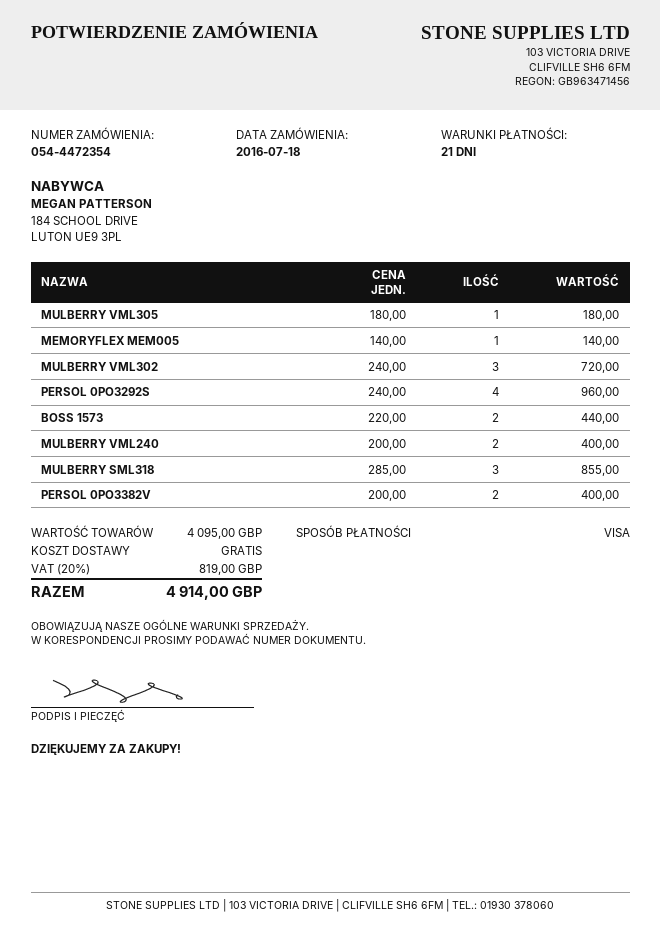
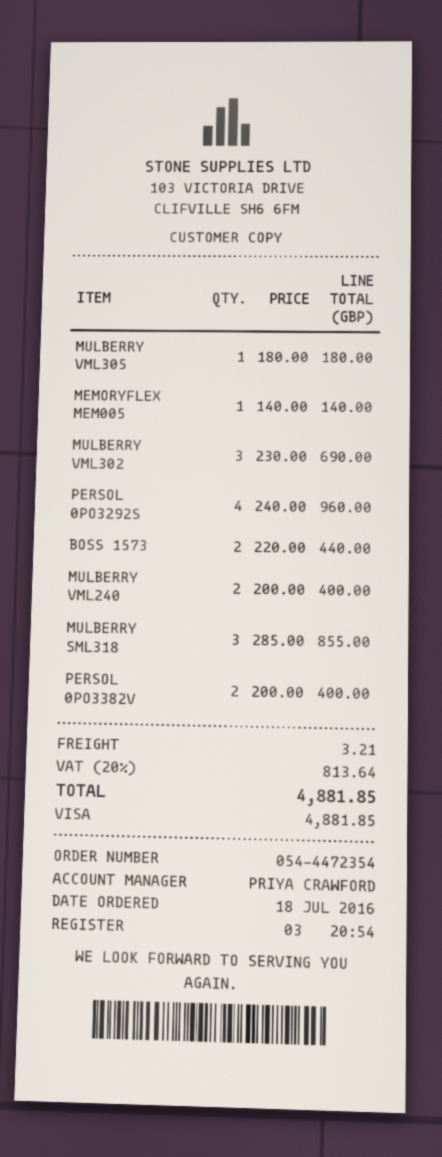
MULBERRY VML302: 3 x 240.00 = 720.00 -> 3 x 230.00 = 690.00
shipping: 0.00 -> 3.21
tax: 20% = 819.00 -> 20% = 813.64
total: 4914.00 -> 4881.85

